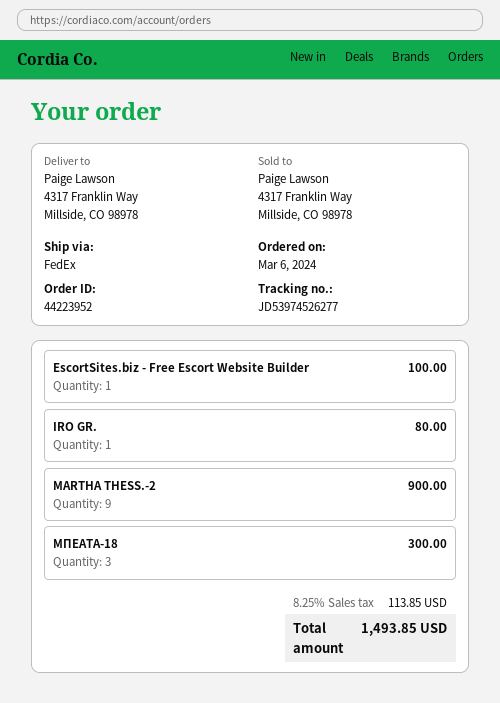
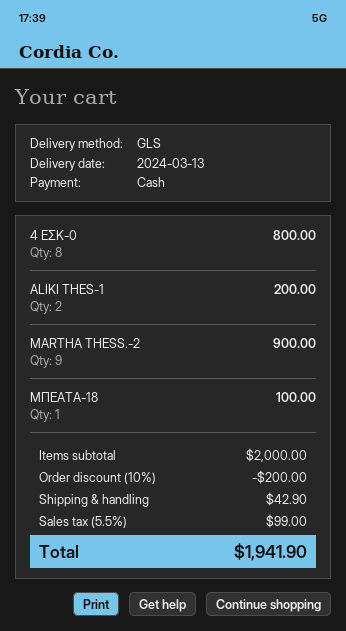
shipping method: FedEx -> GLS
EscortSites.biz - Free Escort Website Builder: 1 for 100.00 -> none
IRO GR.: 1 for 80.00 -> none
ΜΠΕΑΤΑ-18: 3 for 300.00 -> 1 for 100.00
4 ΕΣΚ-0: none -> 8 for 800.00
ALIKI THES-1: none -> 2 for 200.00
discount: none -> 10% = 200.00
shipping: none -> 42.90
tax: 8.25% = 113.85 -> 5.5% = 99.00
total: 1493.85 -> 1941.90

